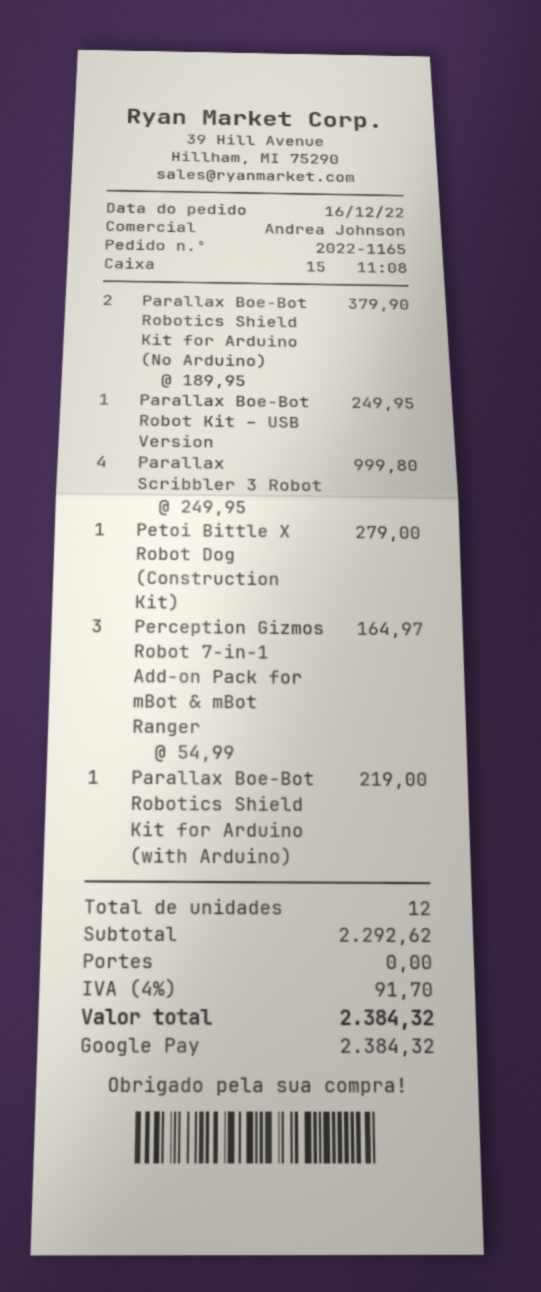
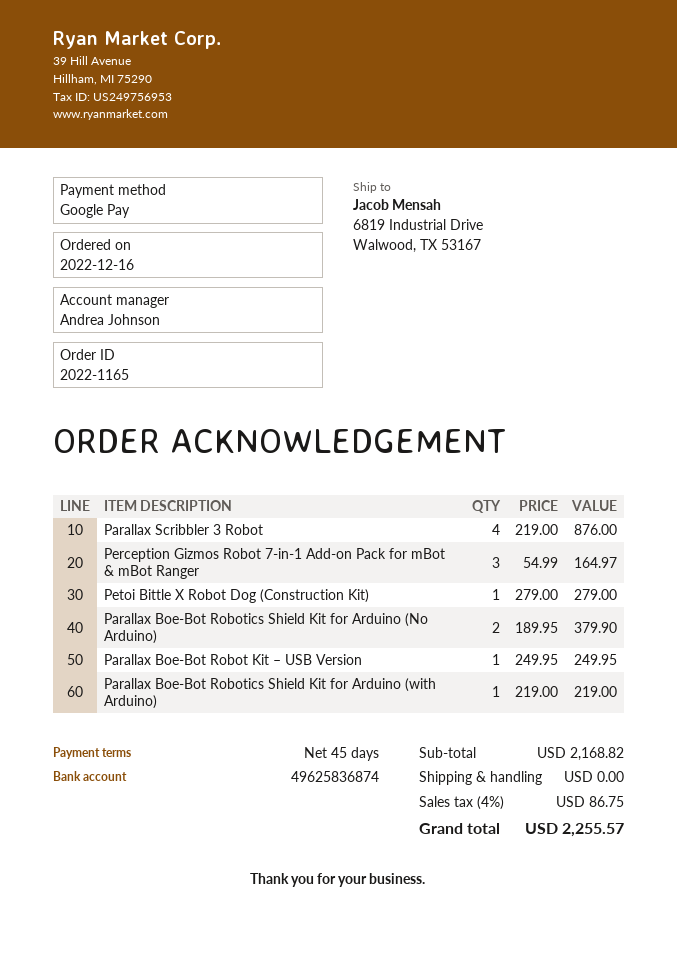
Parallax Scribbler 3 Robot: 4 x 249.95 = 999.80 -> 4 x 219.00 = 876.00
subtotal: 2292.62 -> 2168.82
tax: 4% = 91.70 -> 4% = 86.75
total: 2384.32 -> 2255.57

